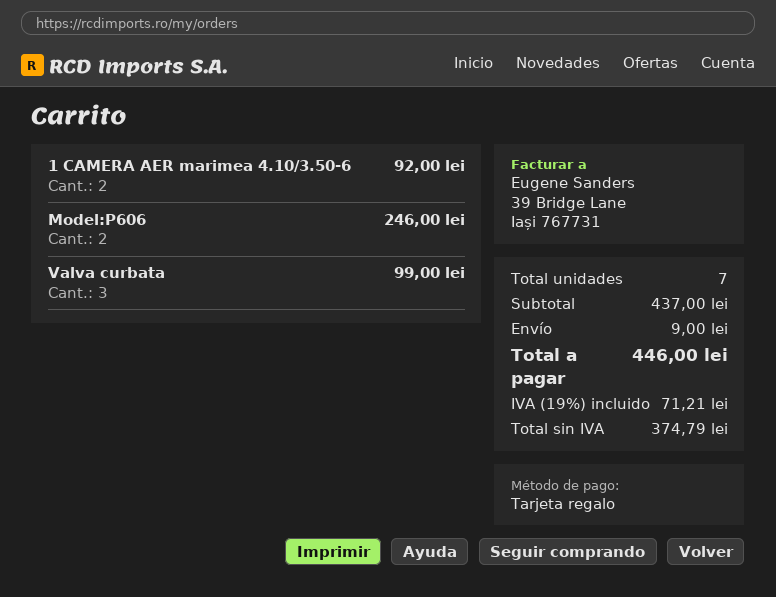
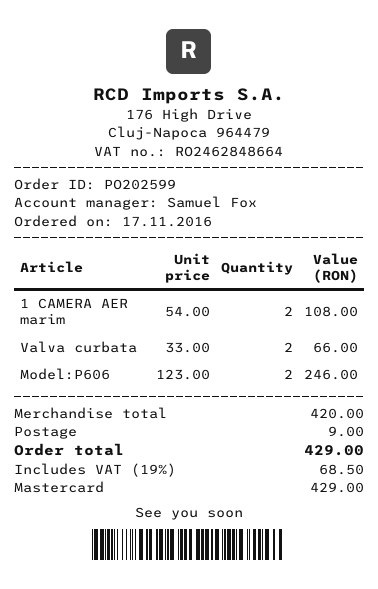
payment method: gift card -> Mastercard
1 CAMERA AER marimea 4.10/3.50-6: 2 for 92.00 -> 2 for 108.00
Valva curbata: 3 for 99.00 -> 2 for 66.00
subtotal: 437.00 -> 420.00
tax: 19% = 71.21 -> 19% = 68.50
total: 446.00 -> 429.00

